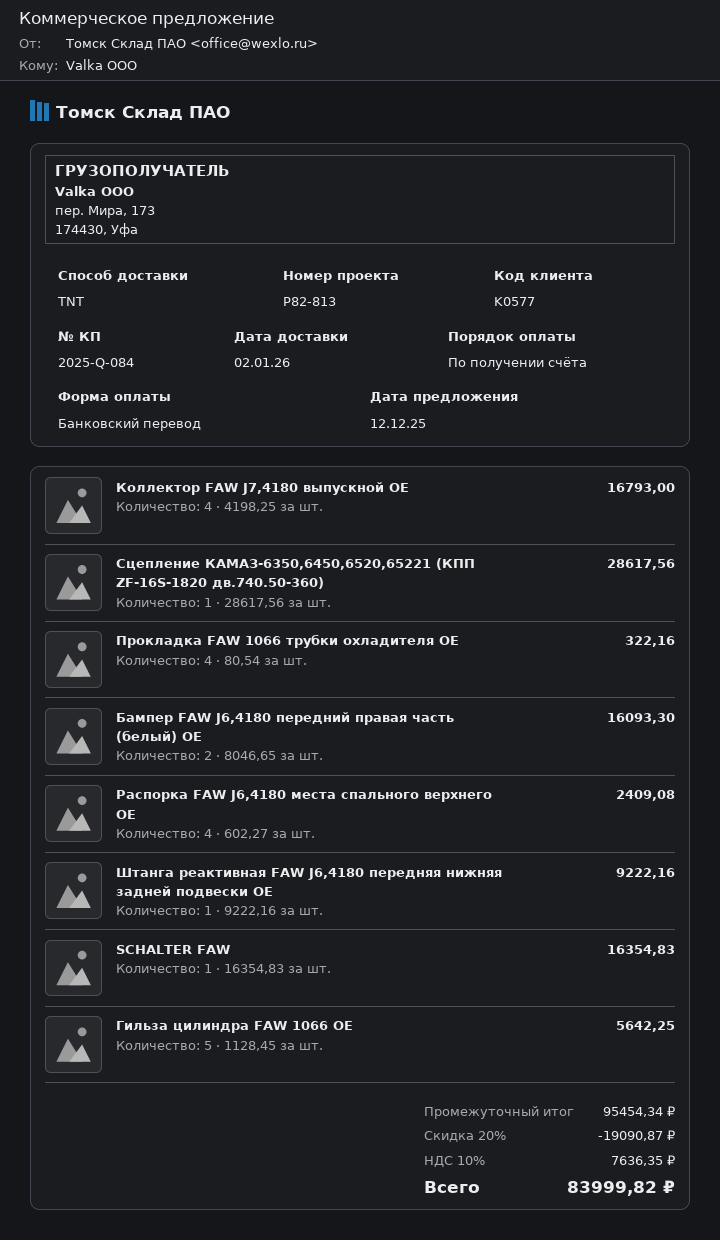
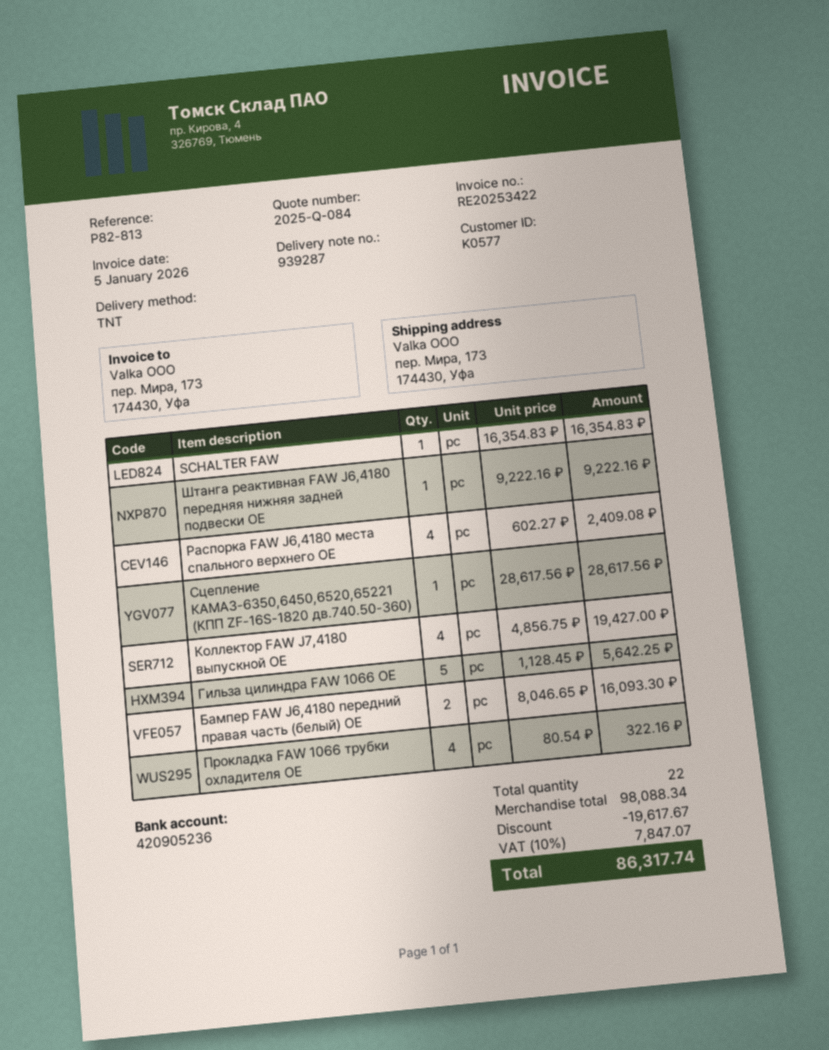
Коллектор FAW J7,4180 выпускной OE: 4 x 4198.25 = 16793.00 -> 4 x 4856.75 = 19427.00
subtotal: 95454.34 -> 98088.34
discount: 19090.87 -> 19617.67
tax: 10% = 7636.35 -> 10% = 7847.07
total: 83999.82 -> 86317.74

